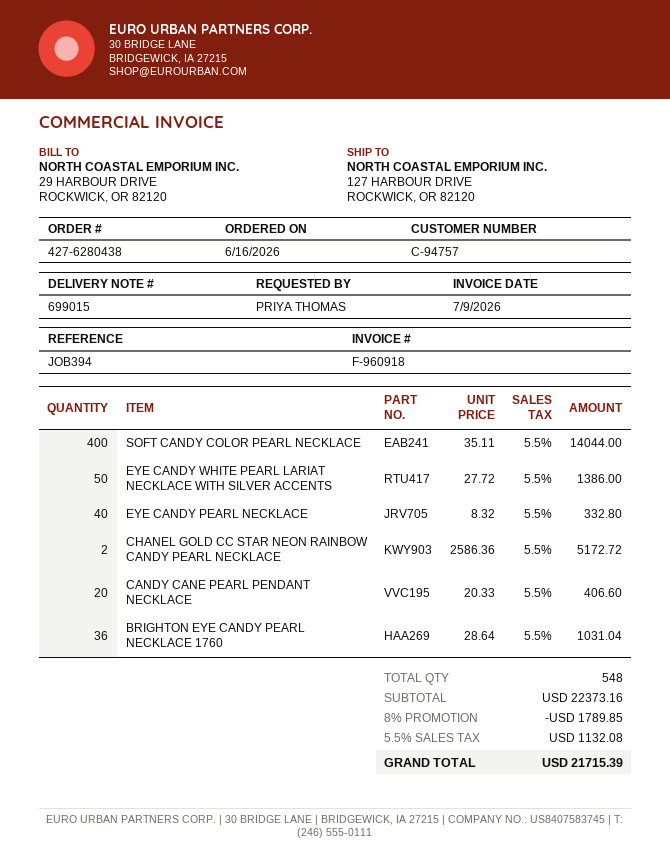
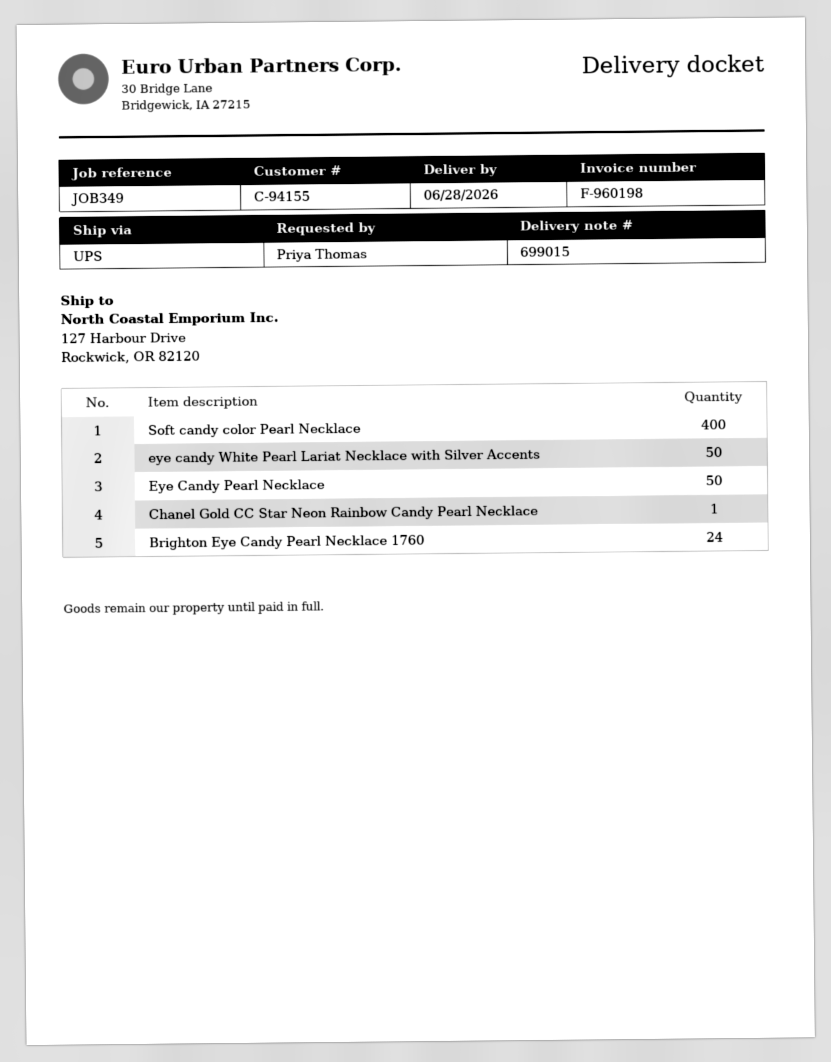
invoice number: F-960918 -> F-960198
customer number: C-94757 -> C-94155
reference: JOB394 -> JOB349
EYE CANDY PEARL NECKLACE: 40 -> 50
CHANEL GOLD CC STAR NEON RAINBOW CANDY PEARL NECKLACE: 2 -> 1
CANDY CANE PEARL PENDANT NECKLACE: 20 -> none
BRIGHTON EYE CANDY PEARL NECKLACE 1760: 36 -> 24

